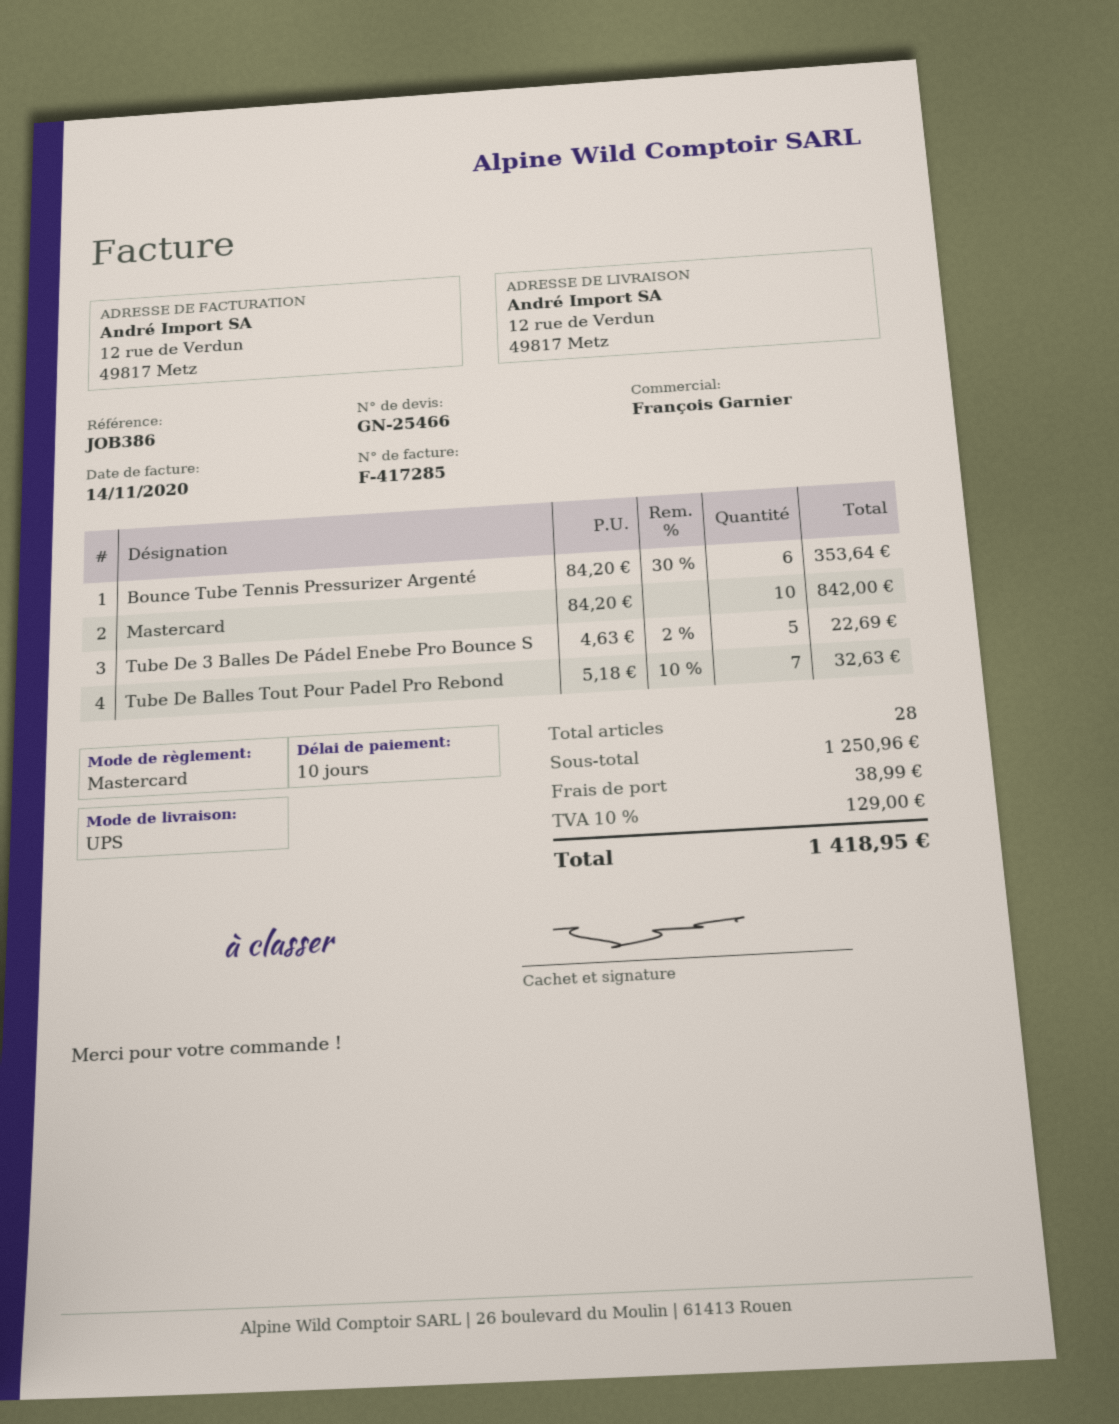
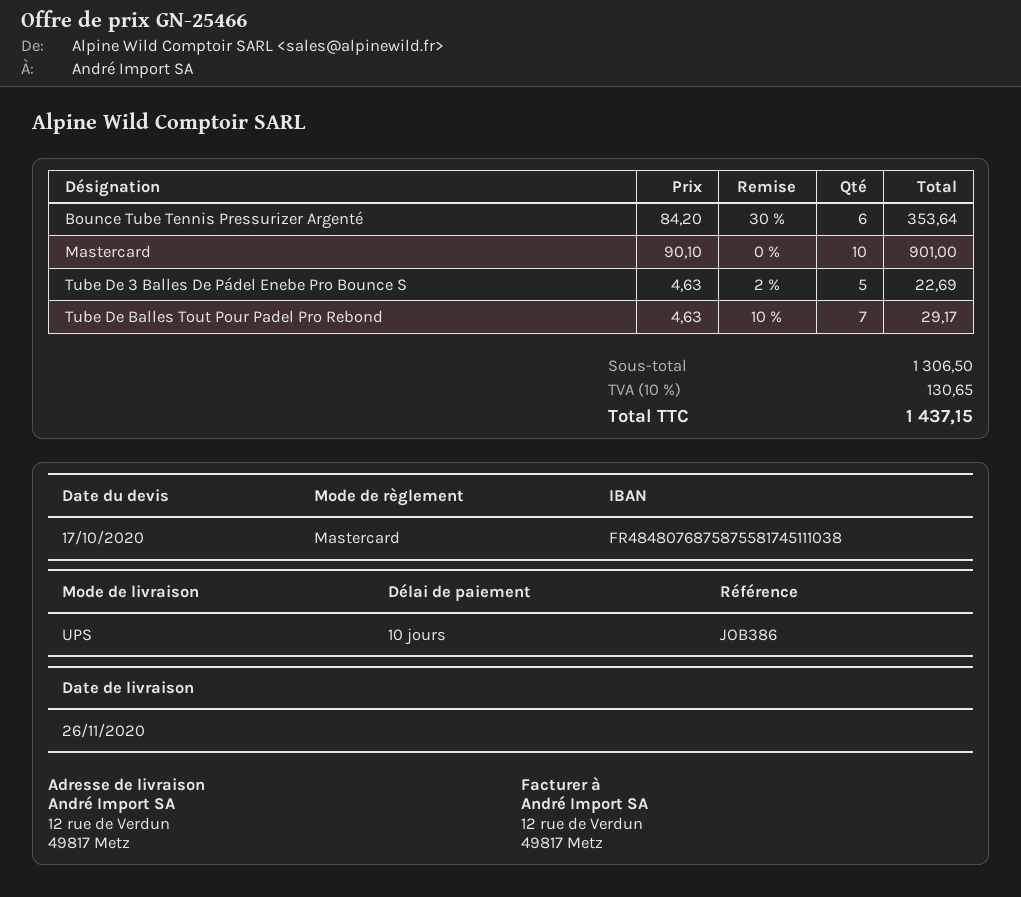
Mastercard: 10 x 84.20 = 842.00 -> 10 x 90.10 = 901.00
Tube De Balles Tout Pour Padel Pro Rebond: 7 x 5.18 - 10% = 32.63 -> 7 x 4.63 - 10% = 29.17
subtotal: 1250.96 -> 1306.50
shipping: 38.99 -> none
tax: 10% = 129.00 -> 10% = 130.65
total: 1418.95 -> 1437.15

